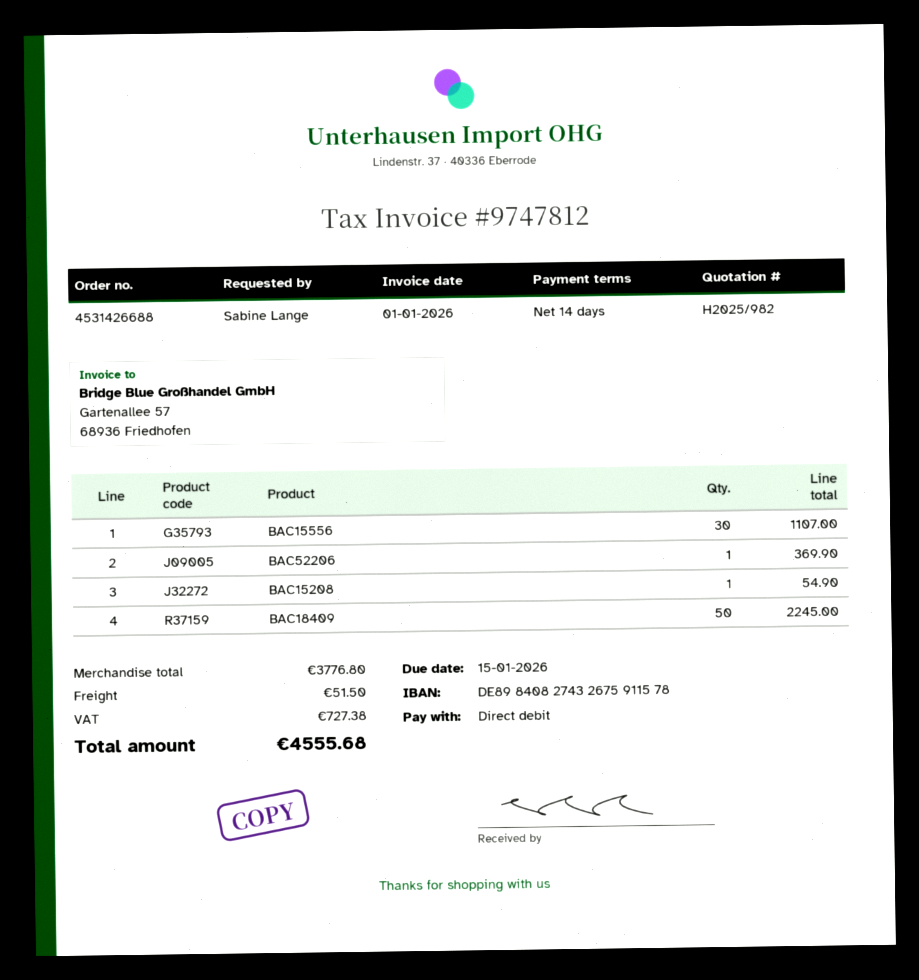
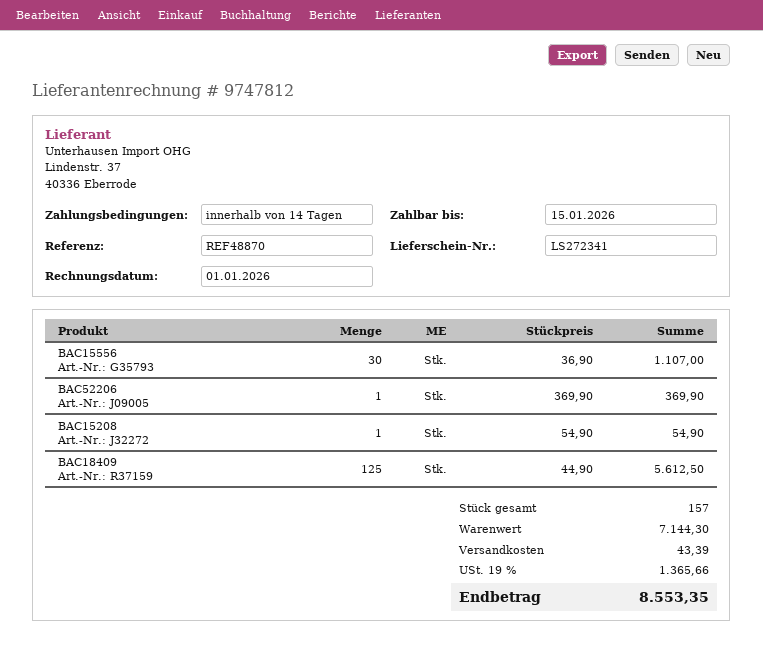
BAC18409: 50 for 2245.00 -> 125 for 5612.50
subtotal: 3776.80 -> 7144.30
shipping: 51.50 -> 43.39
tax: 727.38 -> 1365.66
total: 4555.68 -> 8553.35

